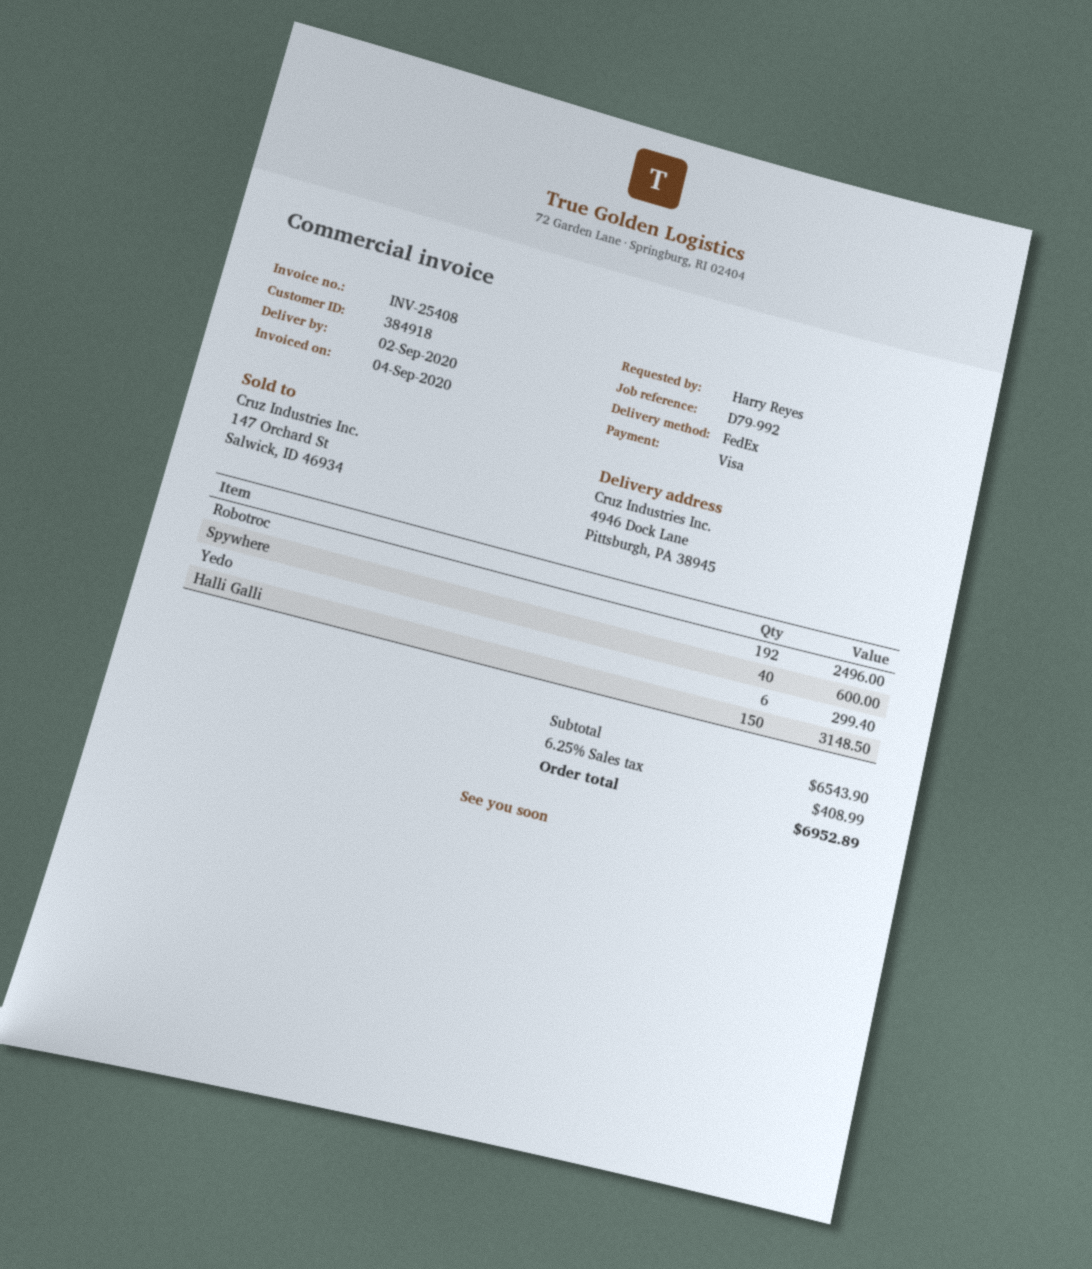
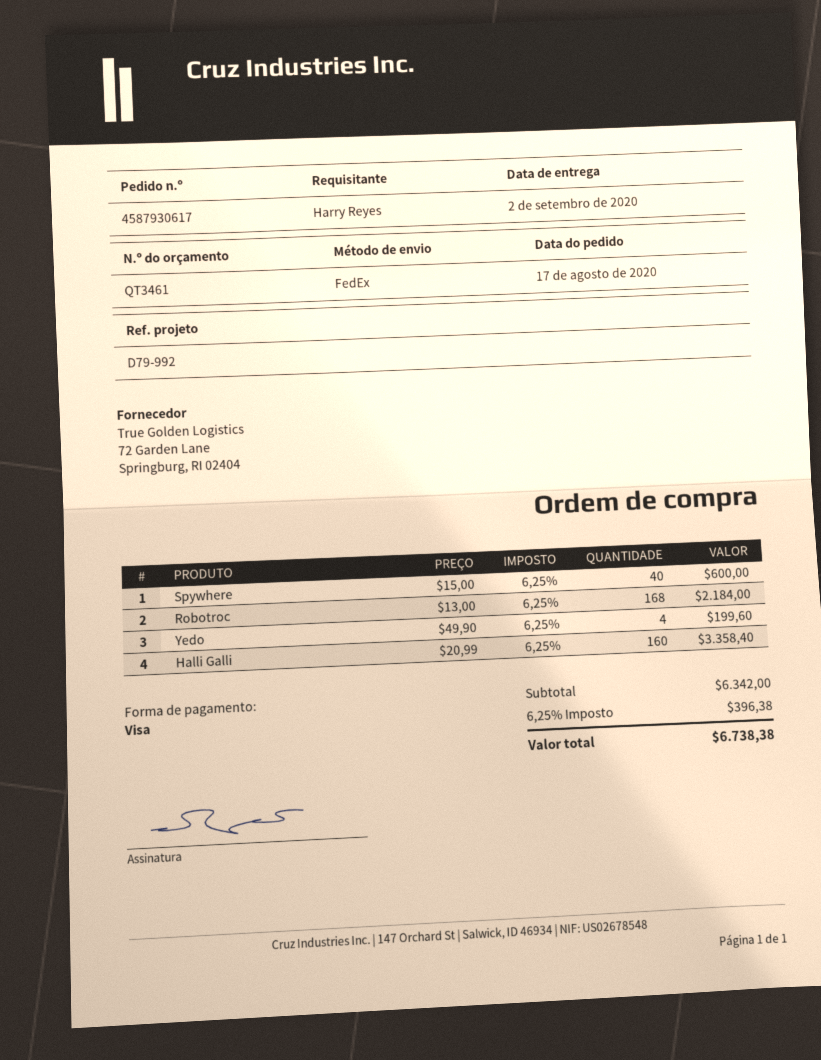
Robotroc: 192 for 2496.00 -> 168 for 2184.00
Yedo: 6 for 299.40 -> 4 for 199.60
Halli Galli: 150 for 3148.50 -> 160 for 3358.40
subtotal: 6543.90 -> 6342.00
tax: 6.25% = 408.99 -> 6.25% = 396.38
total: 6952.89 -> 6738.38

